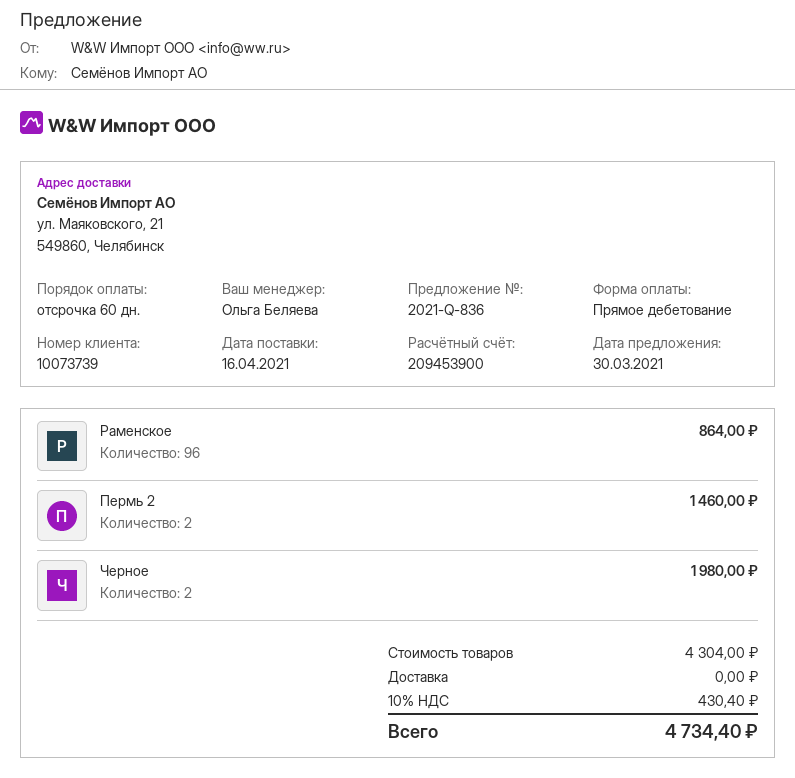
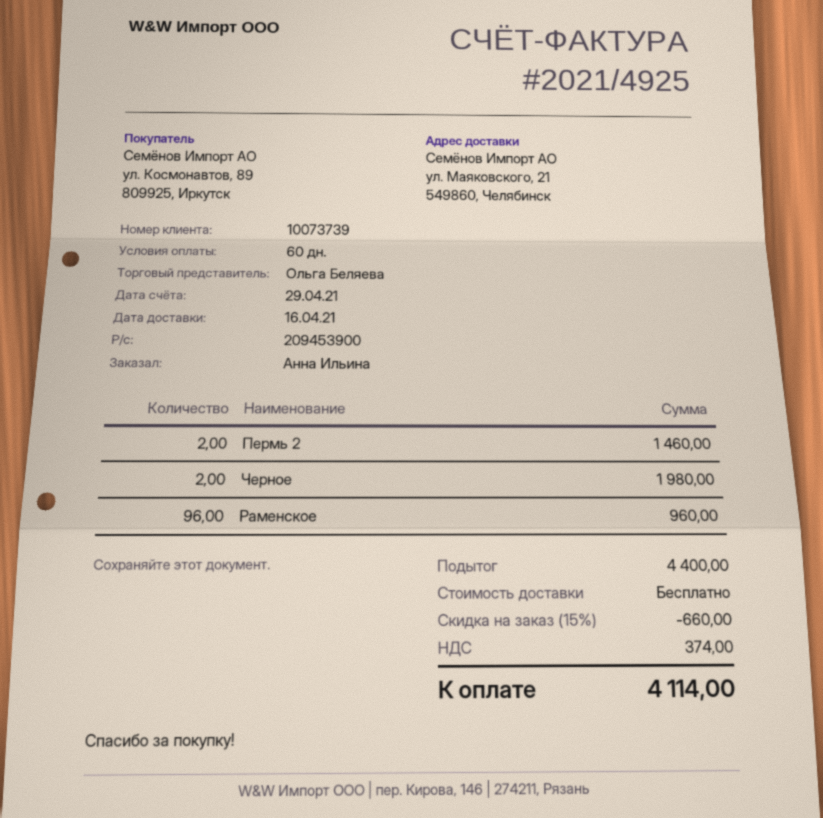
Раменское: 96 for 864.00 -> 96 for 960.00
subtotal: 4304.00 -> 4400.00
discount: none -> 15% = 660.00
tax: 430.40 -> 374.00
total: 4734.40 -> 4114.00

